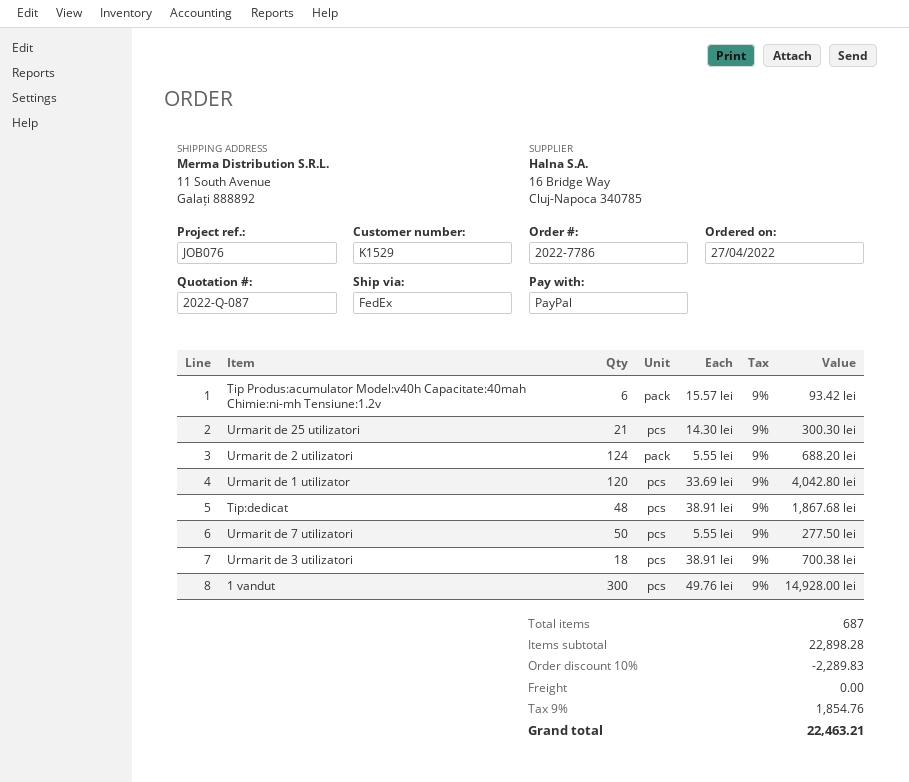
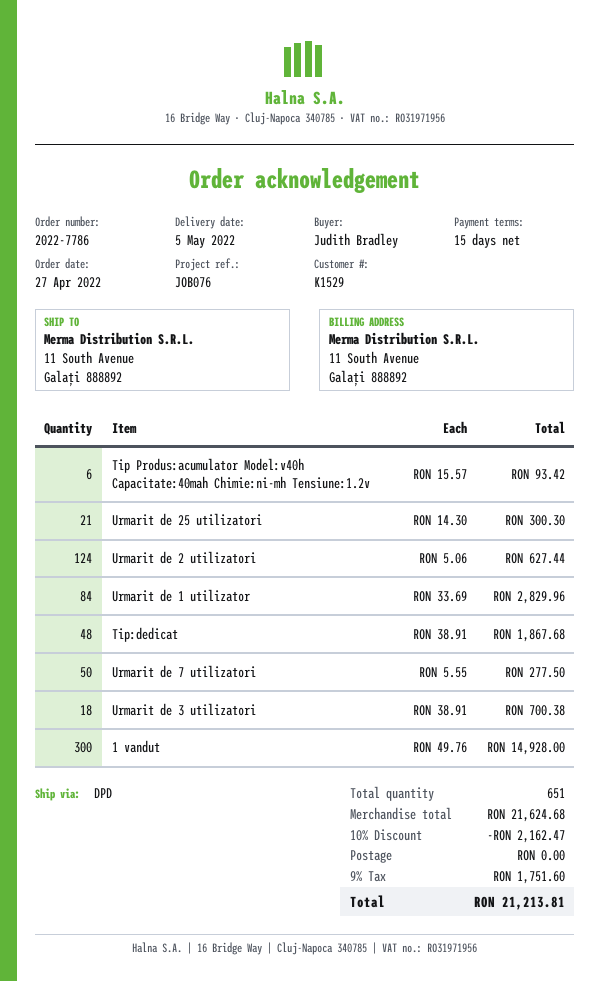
shipping method: FedEx -> DPD
Urmarit de 2 utilizatori: 124 x 5.55 = 688.20 -> 124 x 5.06 = 627.44
Urmarit de 1 utilizator: 120 x 33.69 = 4042.80 -> 84 x 33.69 = 2829.96
total quantity: 687 -> 651
subtotal: 22898.28 -> 21624.68
discount: 10% = 2289.83 -> 10% = 2162.47
tax: 9% = 1854.76 -> 9% = 1751.60
total: 22463.21 -> 21213.81

